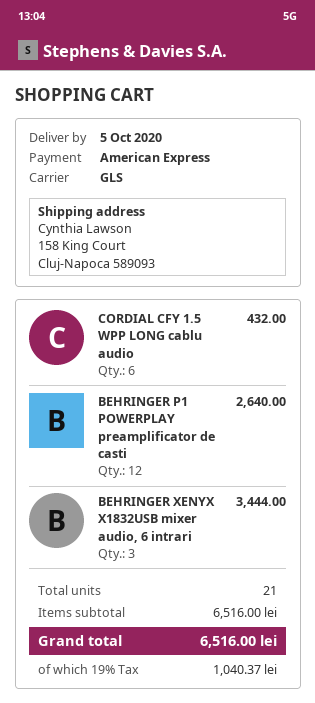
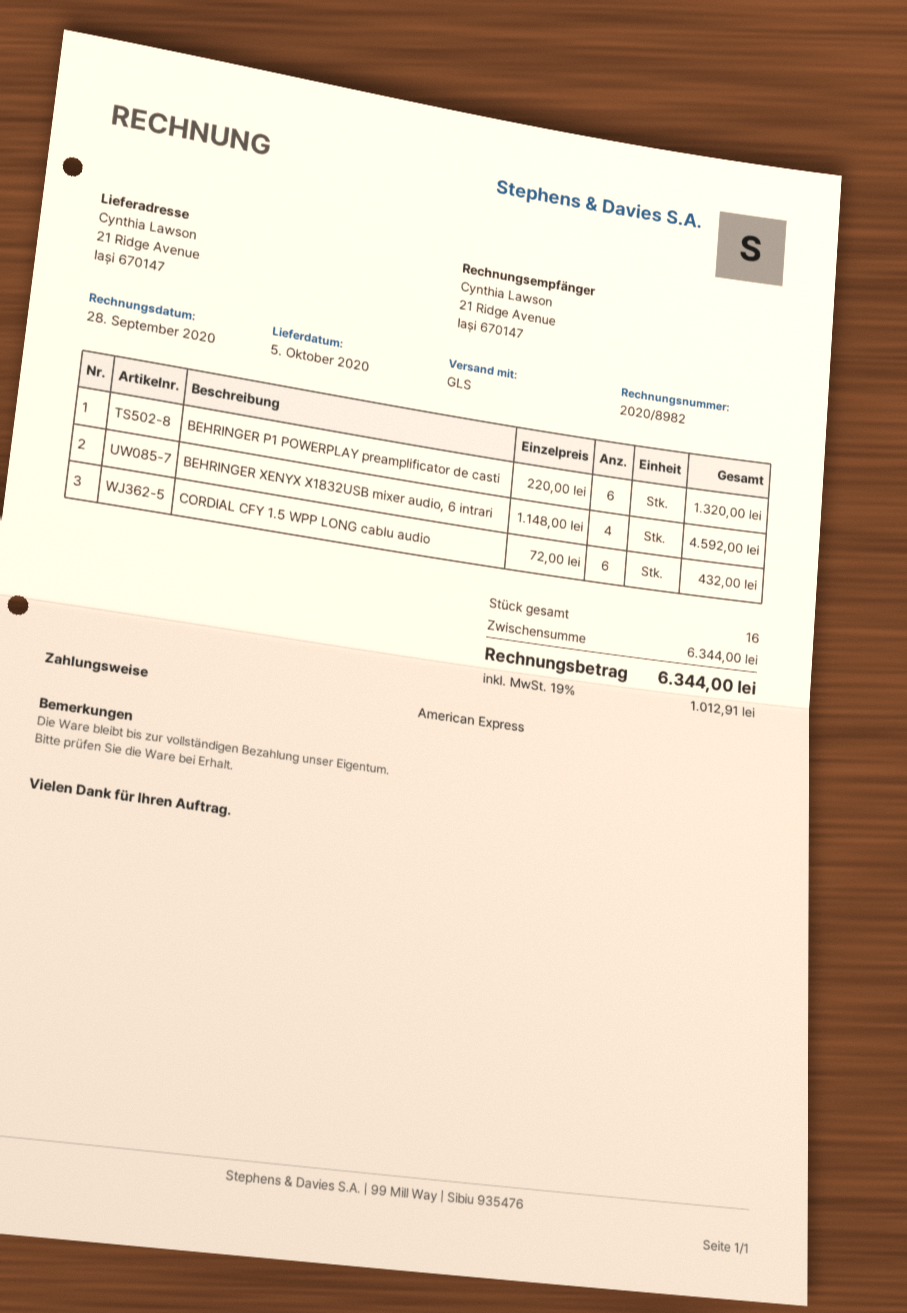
ship to: 158 King Court, Cluj-Napoca 589093 -> 21 Ridge Avenue, Iași 670147
BEHRINGER P1 POWERPLAY preamplificator de casti: 12 for 2640.00 -> 6 for 1320.00
BEHRINGER XENYX X1832USB mixer audio, 6 intrari: 3 for 3444.00 -> 4 for 4592.00
total quantity: 21 -> 16
subtotal: 6516.00 -> 6344.00
tax: 19% = 1040.37 -> 19% = 1012.91
total: 6516.00 -> 6344.00

